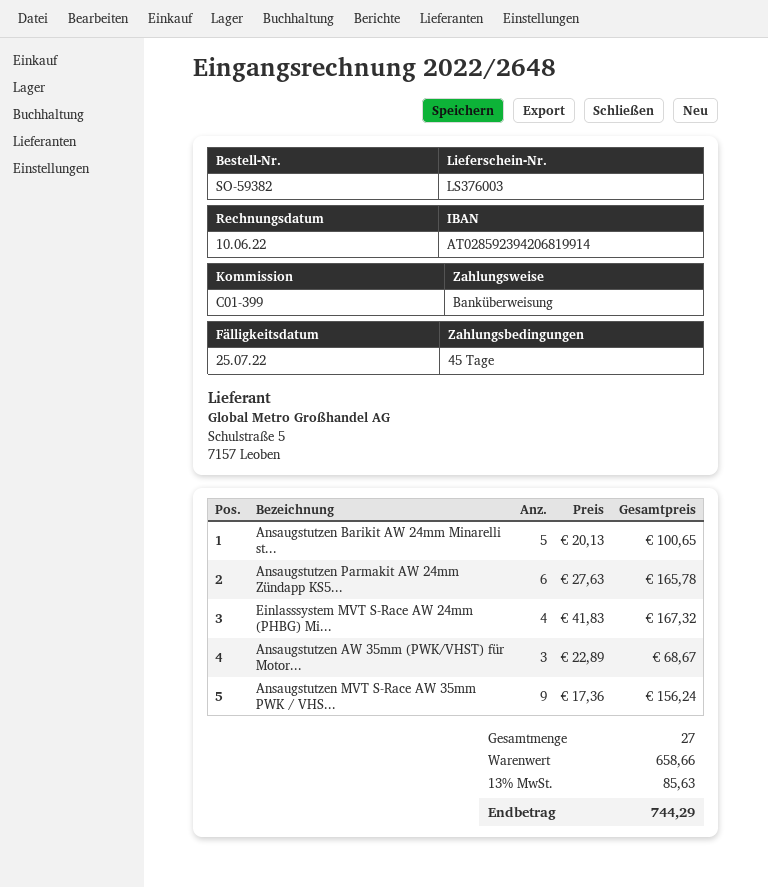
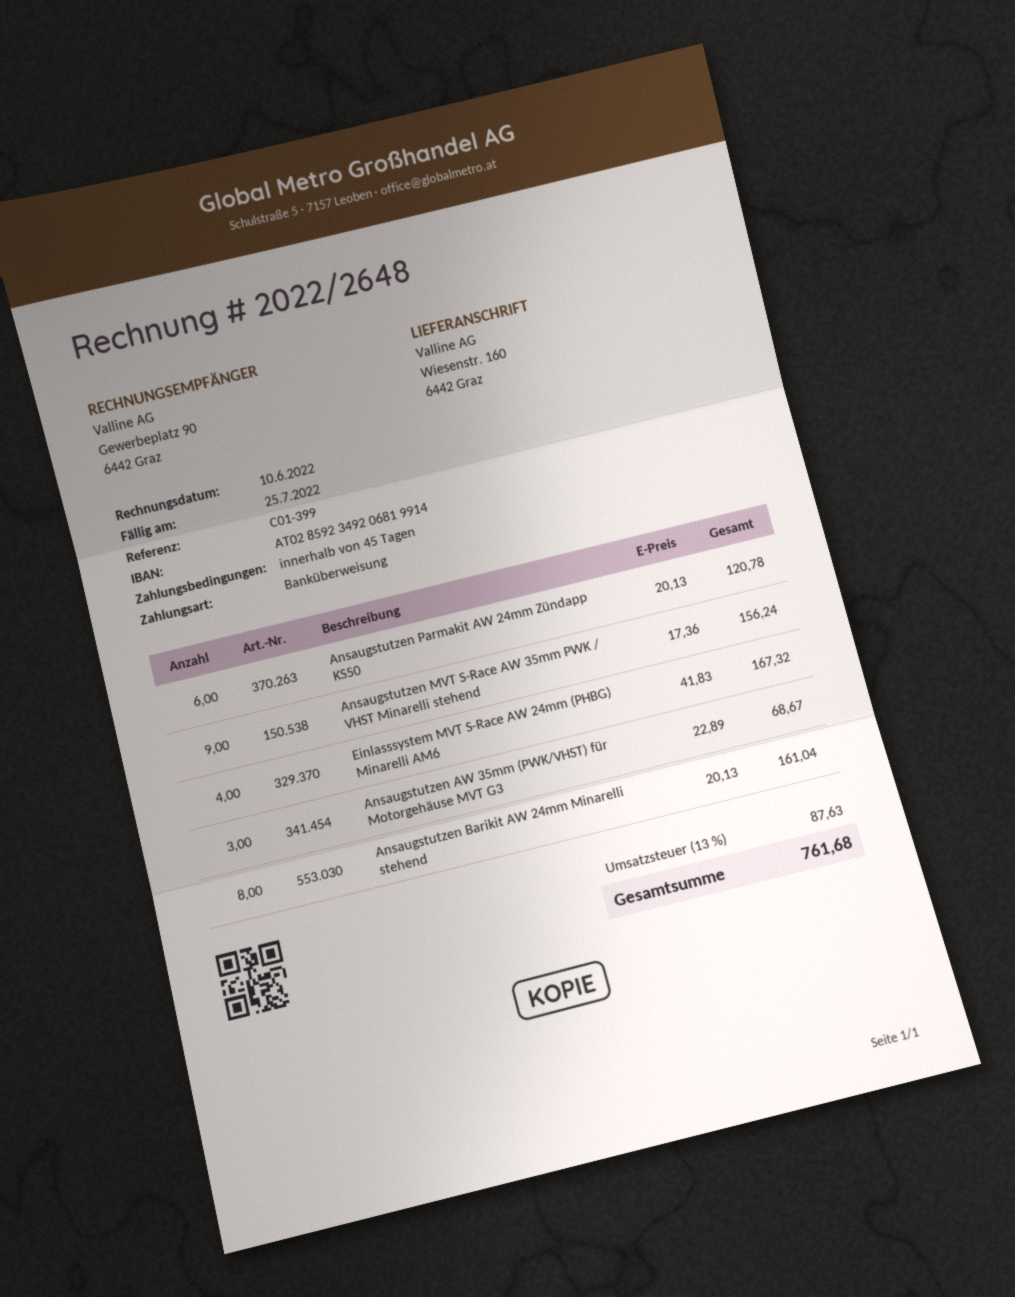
bank account: AT028592394206819914 -> AT028592349206819914
Ansaugstutzen Barikit AW 24mm Minarelli st...: 5 x 20.13 = 100.65 -> 8 x 20.13 = 161.04
Ansaugstutzen Parmakit AW 24mm Zündapp KS5...: 6 x 27.63 = 165.78 -> 6 x 20.13 = 120.78
tax: 13% = 85.63 -> 13% = 87.63
total: 744.29 -> 761.68

